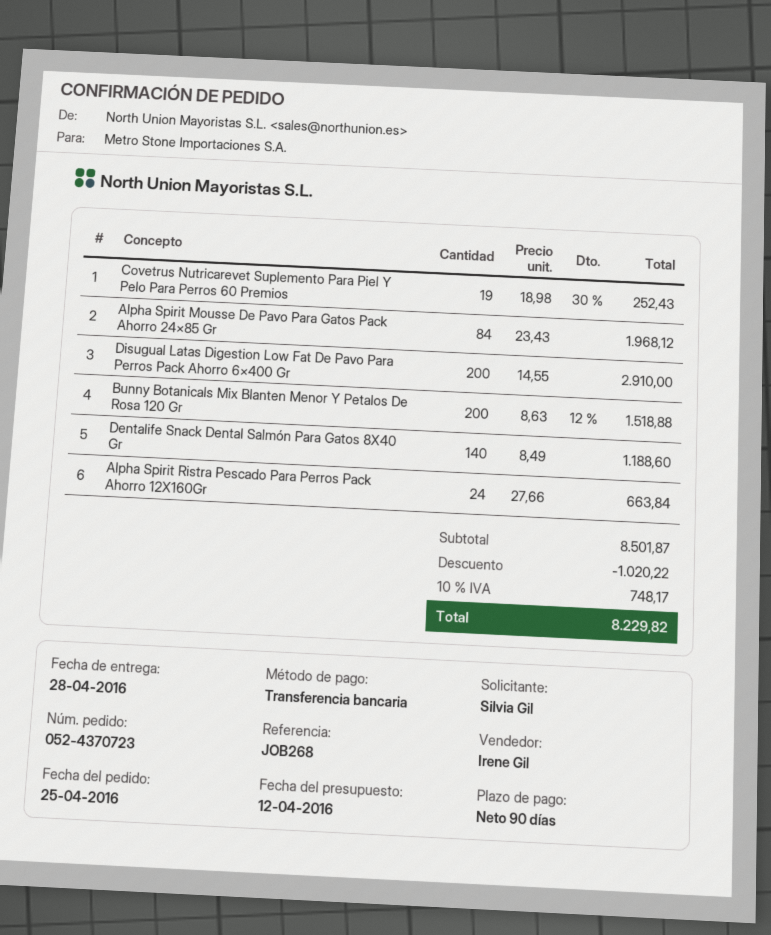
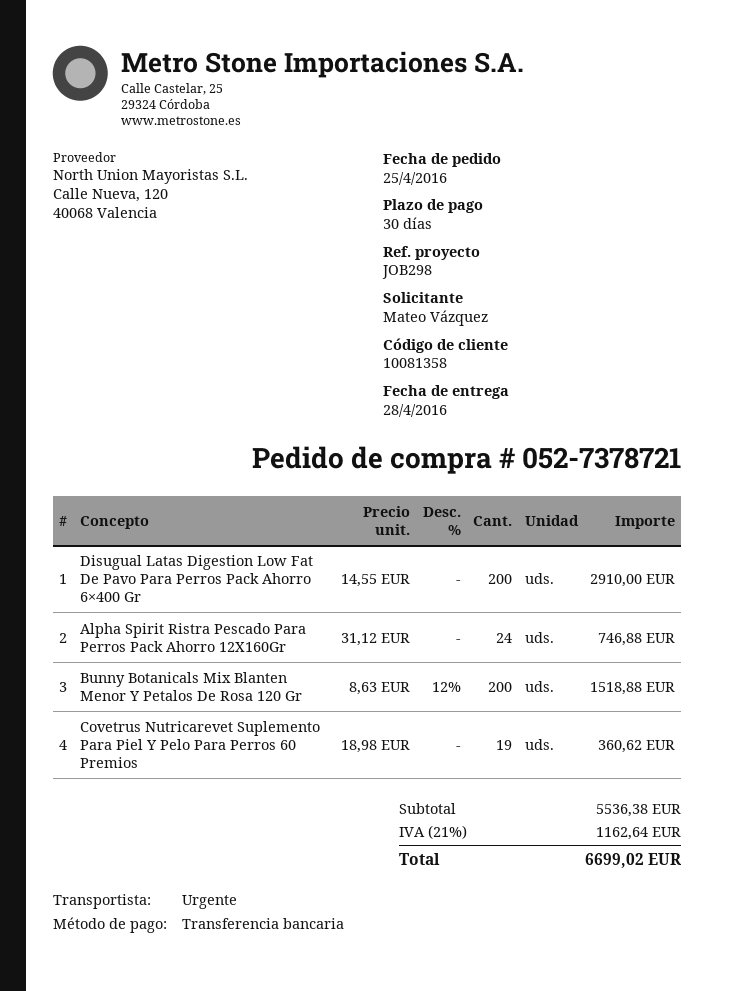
order number: 052-4370723 -> 052-7378721
payment terms: 90 days -> 30 days
reference: JOB268 -> JOB298
ordered by: Silvia Gil -> Mateo Vázquez
Covetrus Nutricarevet Suplemento Para Piel Y Pelo Para Perros 60 Premios: 19 x 18.98 - 30% = 252.43 -> 19 x 18.98 = 360.62
Alpha Spirit Mousse De Pavo Para Gatos Pack Ahorro 24×85 Gr: 84 x 23.43 = 1968.12 -> none
Dentalife Snack Dental Salmón Para Gatos 8X40 Gr: 140 x 8.49 = 1188.60 -> none
Alpha Spirit Ristra Pescado Para Perros Pack Ahorro 12X160Gr: 24 x 27.66 = 663.84 -> 24 x 31.12 = 746.88
subtotal: 8501.87 -> 5536.38
discount: 1020.22 -> none
tax: 10% = 748.17 -> 21% = 1162.64
total: 8229.82 -> 6699.02

